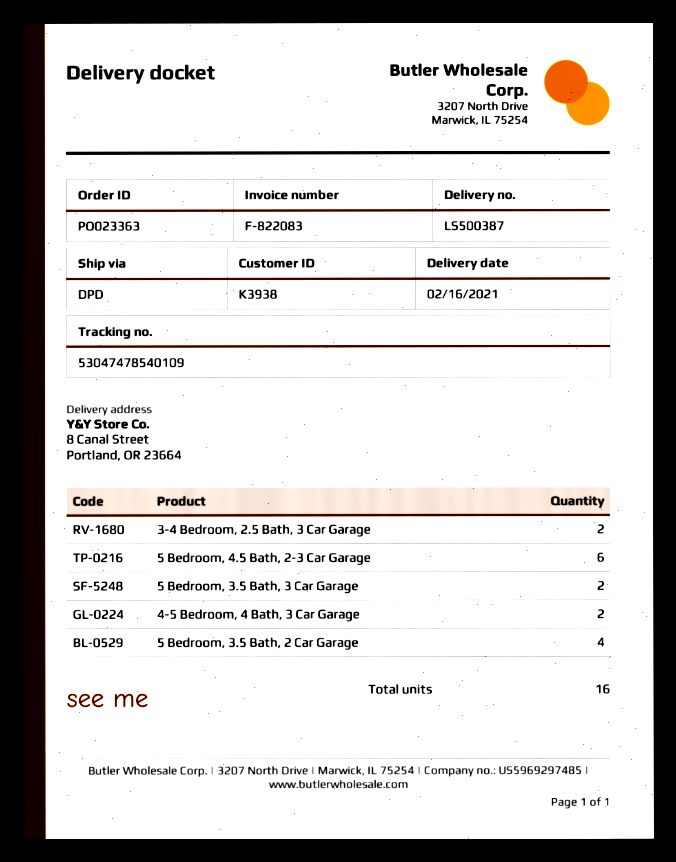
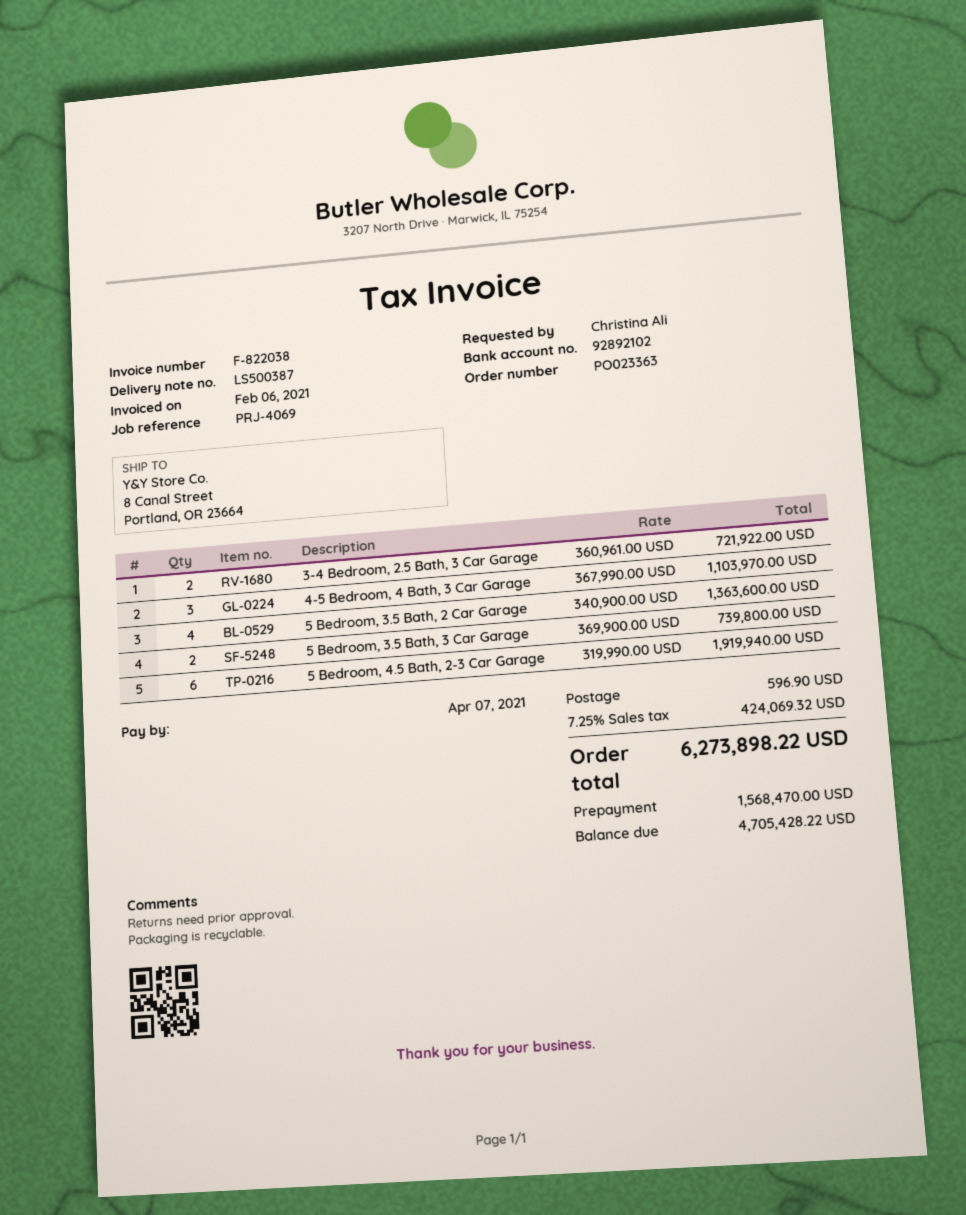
invoice number: F-822083 -> F-822038
4-5 Bedroom, 4 Bath, 3 Car Garage: 2 -> 3

